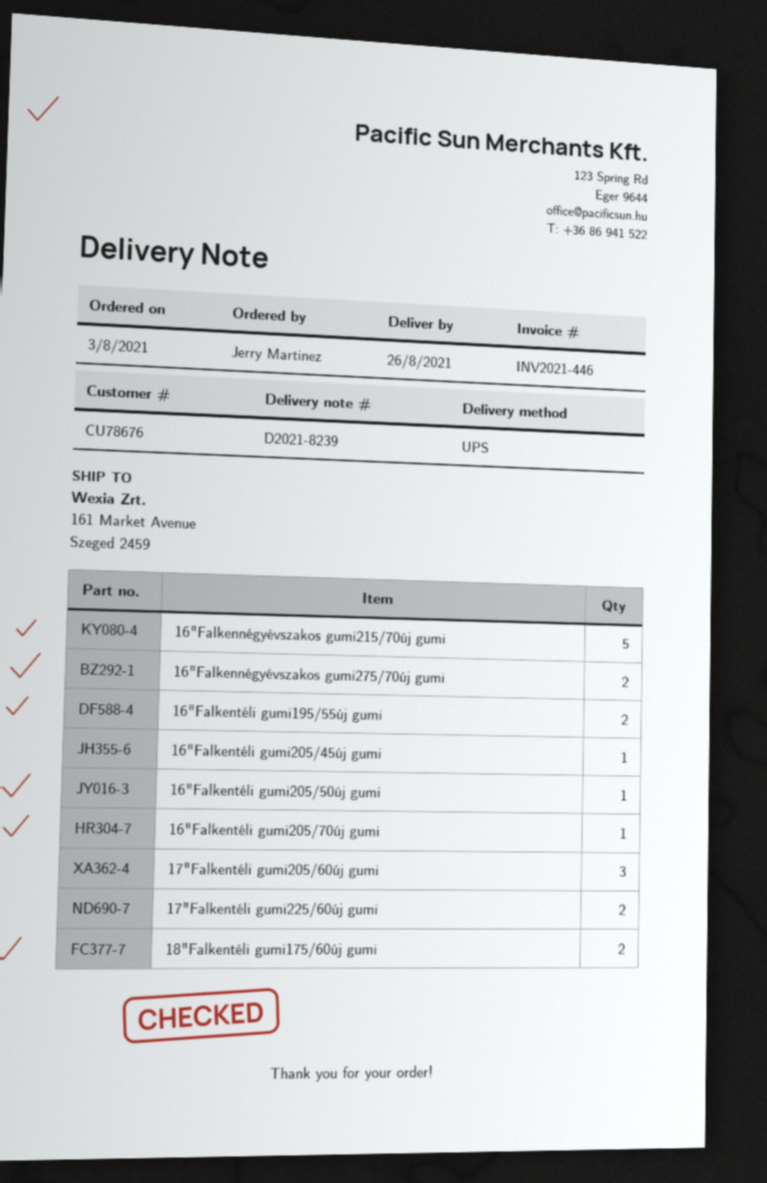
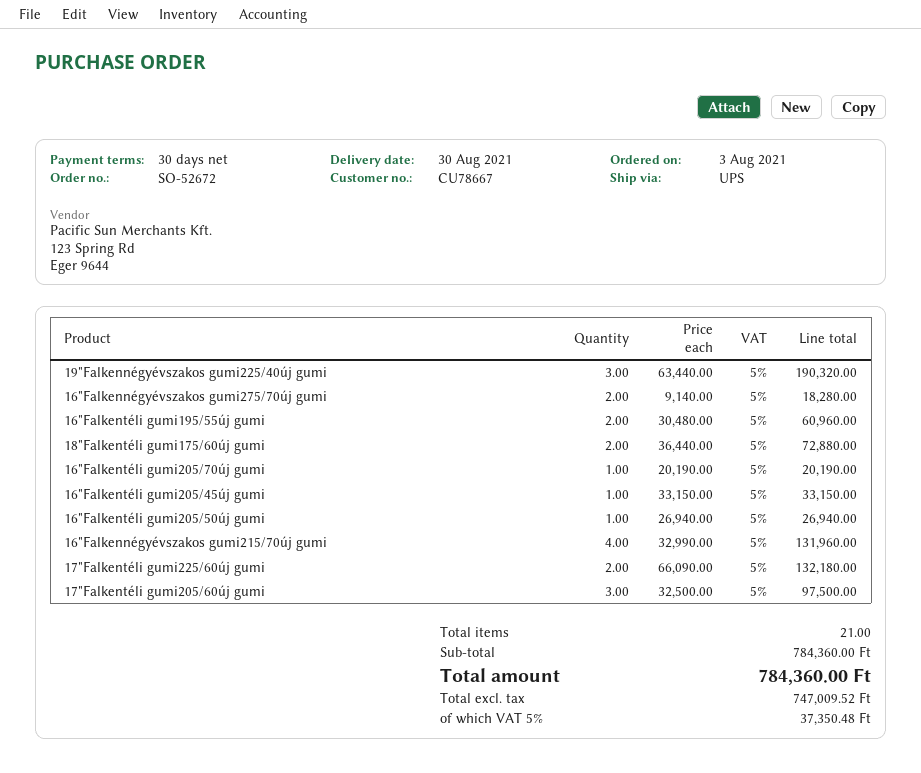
delivery date: 2021-08-26 -> 2021-08-30
customer number: CU78676 -> CU78667
16"Falkennégyévszakos gumi215/70új gumi: 5 -> 4
19"Falkennégyévszakos gumi225/40új gumi: none -> 3

